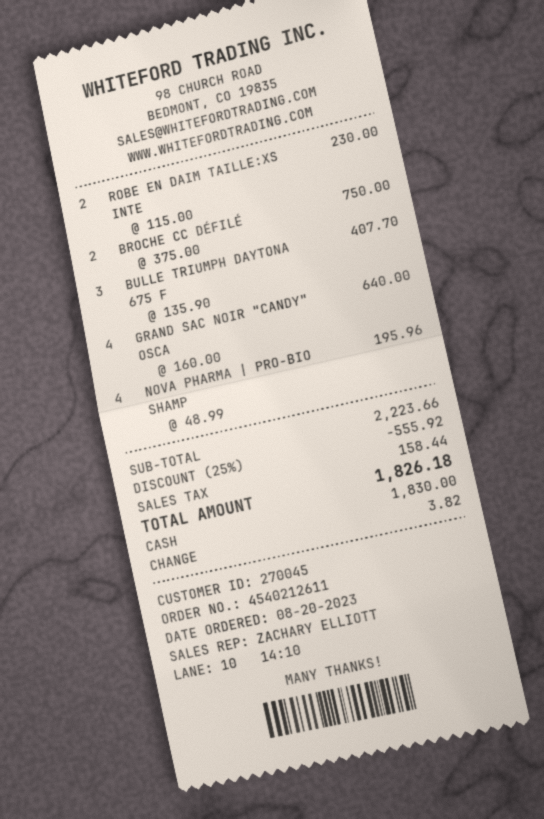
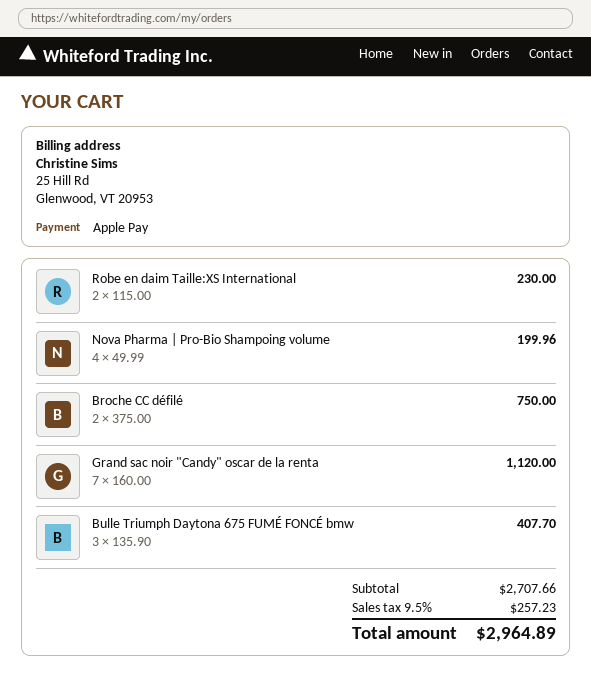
payment method: cash -> Apple Pay
GRAND SAC NOIR "CANDY" OSCA: 4 x 160.00 = 640.00 -> 7 x 160.00 = 1120.00
NOVA PHARMA | PRO-BIO SHAMP: 4 x 48.99 = 195.96 -> 4 x 49.99 = 199.96
subtotal: 2223.66 -> 2707.66
discount: 25% = 555.92 -> none
tax: 158.44 -> 257.23
total: 1826.18 -> 2964.89

